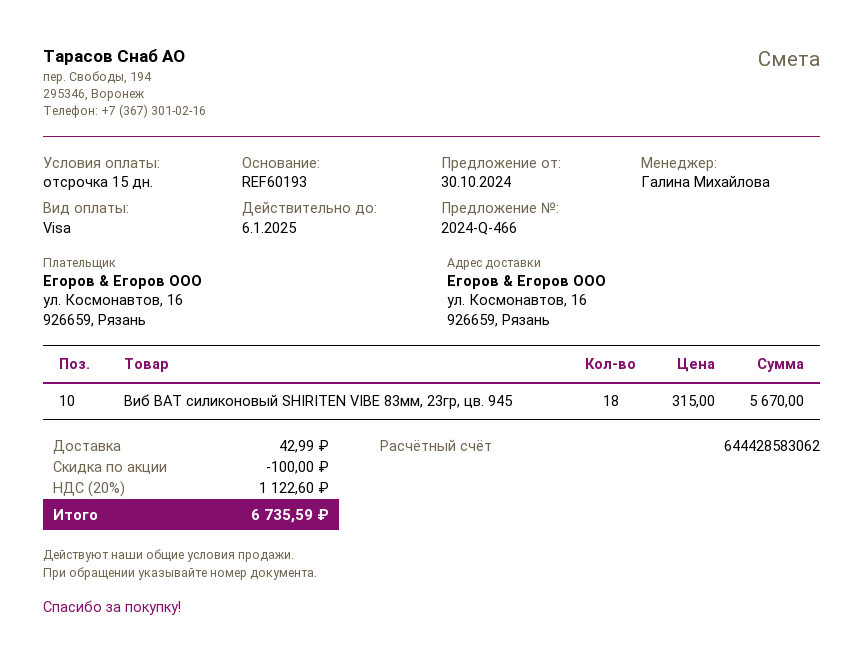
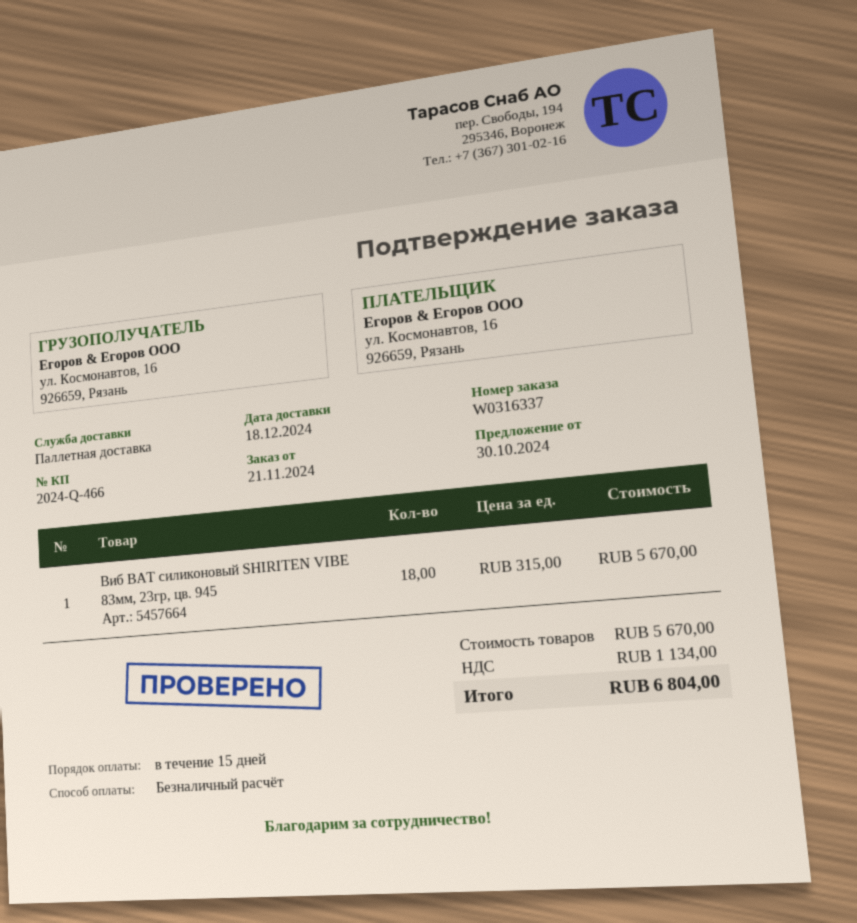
payment method: Visa -> bank transfer
discount: 100.00 -> none
shipping: 42.99 -> none
tax: 1122.60 -> 1134.00
total: 6735.59 -> 6804.00

